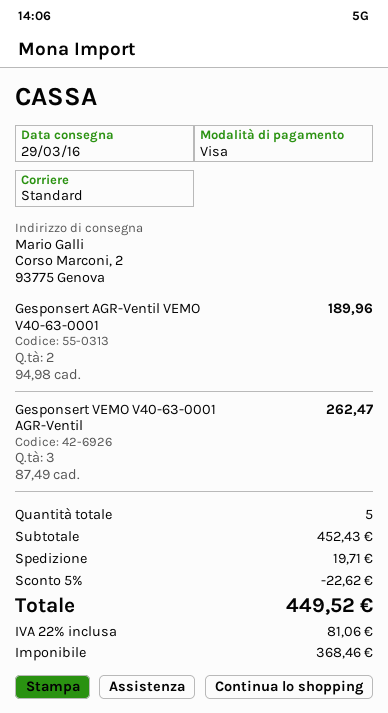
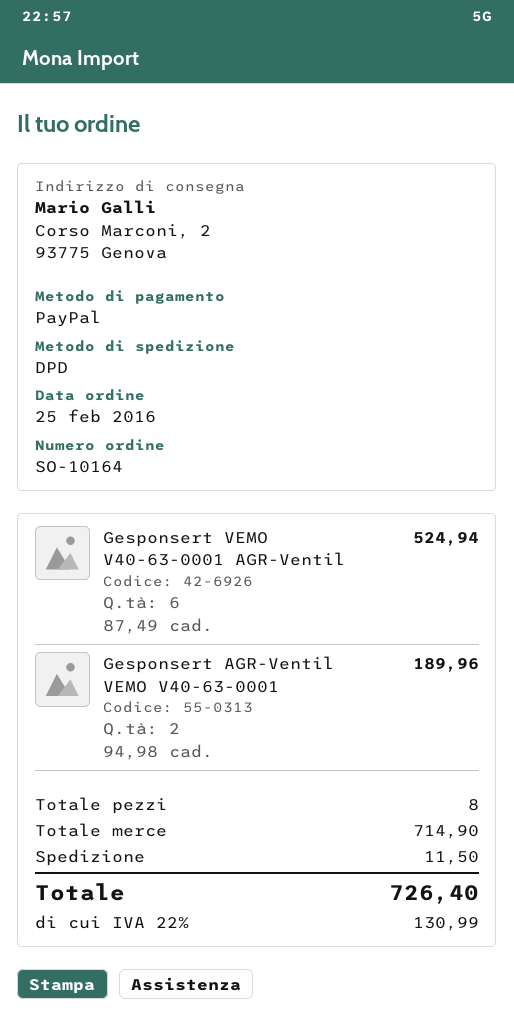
payment method: Visa -> PayPal
shipping method: standard -> DPD
Gesponsert VEMO V40-63-0001 AGR-Ventil: 3 x 87.49 = 262.47 -> 6 x 87.49 = 524.94
total quantity: 5 -> 8
subtotal: 452.43 -> 714.90
discount: 5% = 22.62 -> none
shipping: 19.71 -> 11.50
tax: 22% = 81.06 -> 22% = 130.99
total: 449.52 -> 726.40

